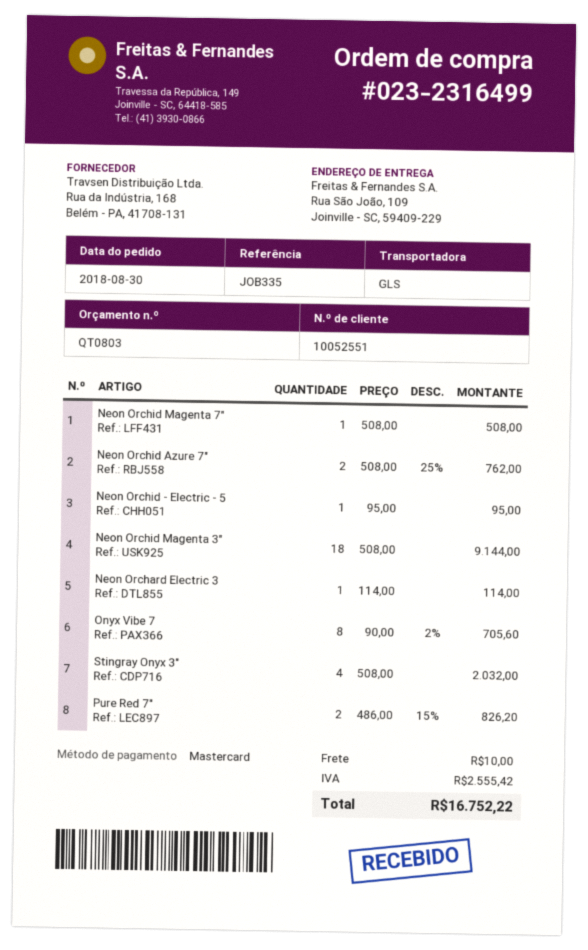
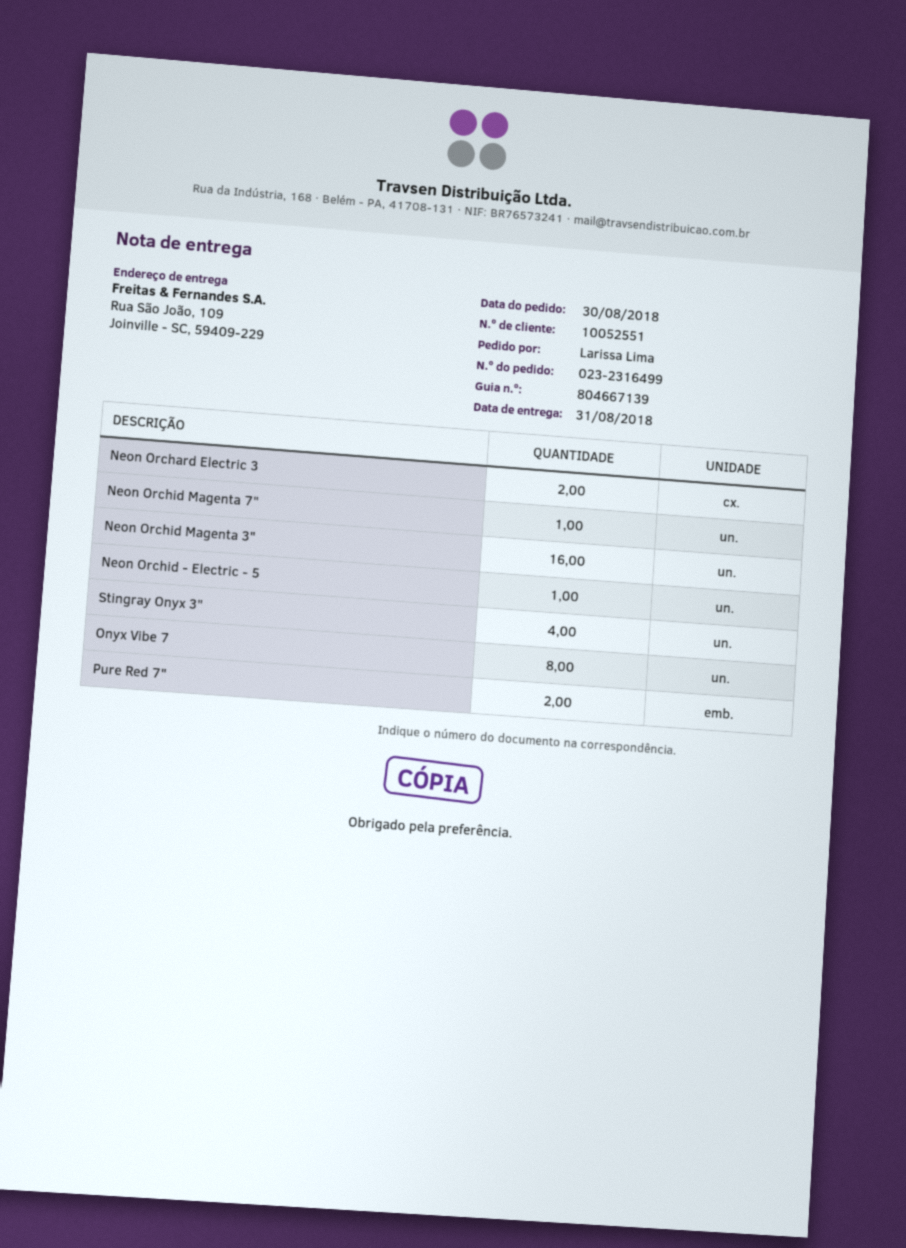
Neon Orchid Azure 7": 2 -> none
Neon Orchid Magenta 3": 18 -> 16
Neon Orchard Electric 3: 1 -> 2

